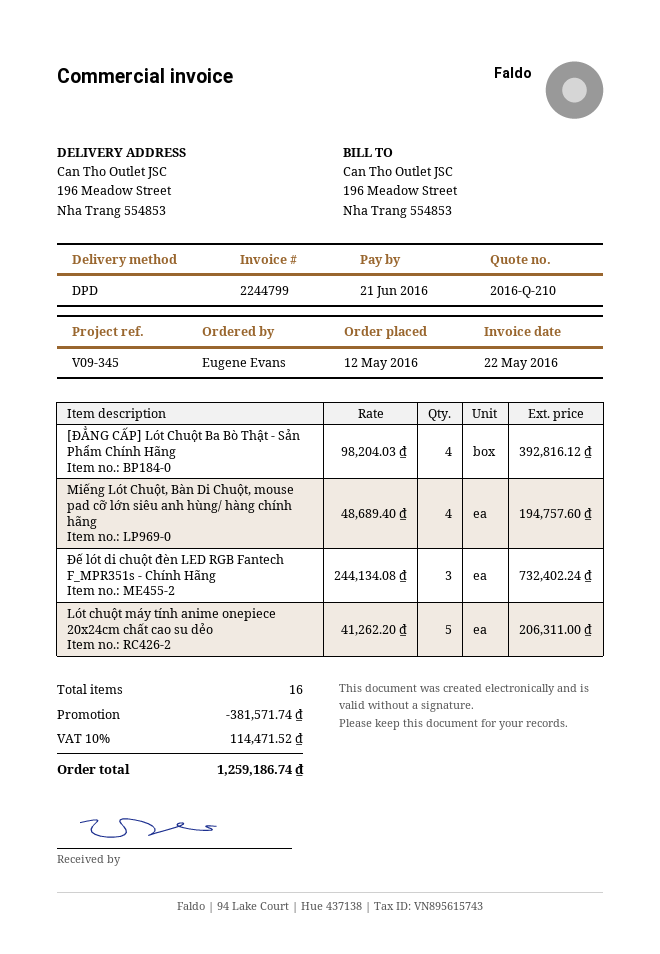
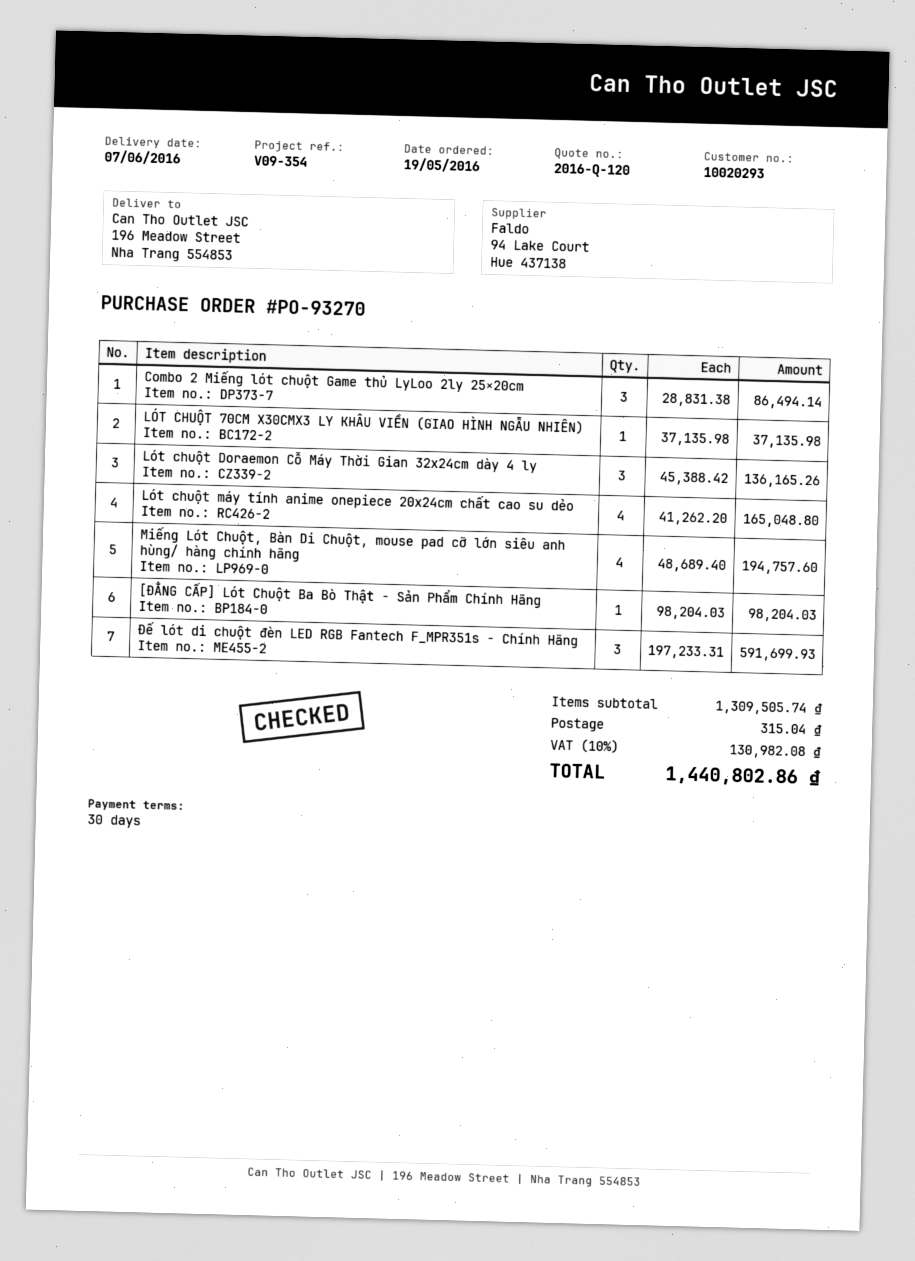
quote number: 2016-Q-210 -> 2016-Q-120
order date: 2016-05-12 -> 2016-05-19
reference: V09-345 -> V09-354
[ĐẲNG CẤP] Lót Chuột Ba Bò Thật - Sản Phẩm Chính Hãng: 4 x 98204.03 = 392816.12 -> 1 x 98204.03 = 98204.03
Đế lót di chuột đèn LED RGB Fantech F_MPR351s - Chính Hãng: 3 x 244134.08 = 732402.24 -> 3 x 197233.31 = 591699.93
Lót chuột máy tính anime onepiece 20x24cm chất cao su dẻo: 5 x 41262.20 = 206311.00 -> 4 x 41262.20 = 165048.80
Combo 2 Miếng lót chuột Game thủ LyLoo 2ly 25×20cm: none -> 3 x 28831.38 = 86494.14
LÓT CHUỘT 70CM X30CMX3 LY KHÂU VIỀN (GIAO HÌNH NGẪU NHIÊN): none -> 1 x 37135.98 = 37135.98
Lót chuột Doraemon Cỗ Máy Thời Gian 32x24cm dày 4 ly: none -> 3 x 45388.42 = 136165.26
discount: 381571.74 -> none
shipping: none -> 315.04
tax: 10% = 114471.52 -> 10% = 130982.08
total: 1259186.74 -> 1440802.86

